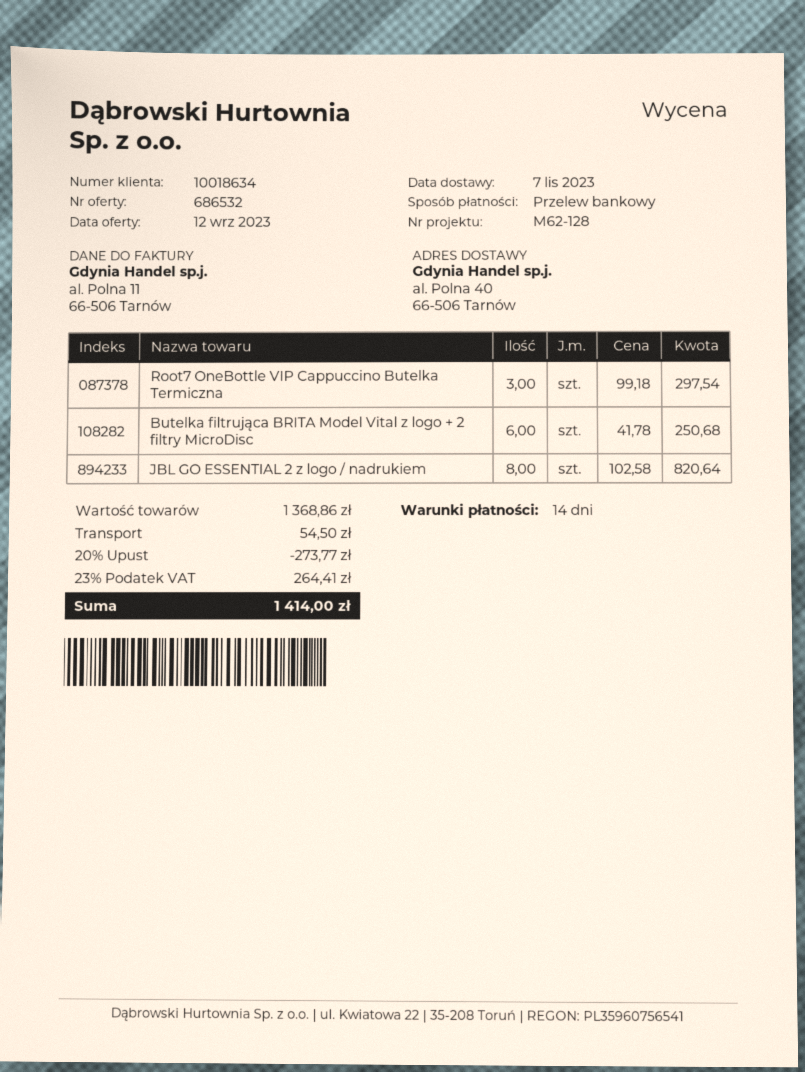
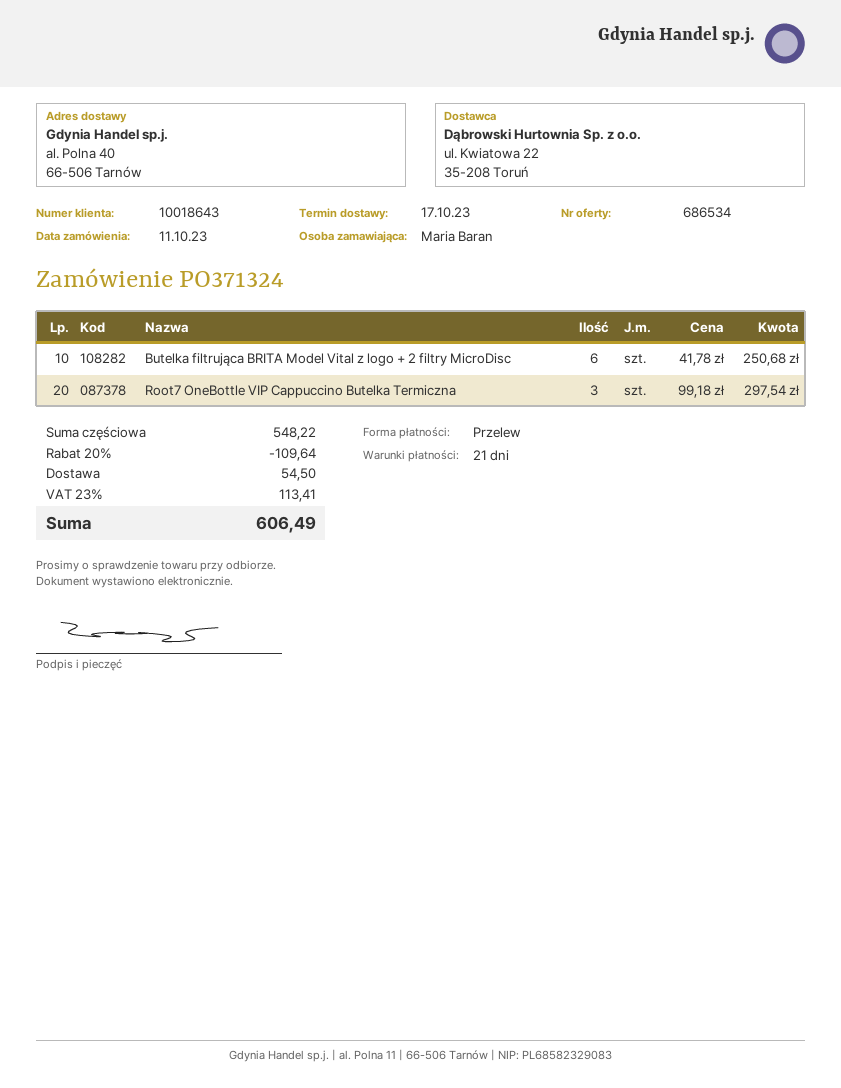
quote number: 686532 -> 686534
delivery date: 2023-11-07 -> 2023-10-17
payment terms: 14 days -> 21 days
customer number: 10018634 -> 10018643
JBL GO ESSENTIAL 2 z logo / nadrukiem: 8 x 102.58 = 820.64 -> none
subtotal: 1368.86 -> 548.22
discount: 20% = 273.77 -> 20% = 109.64
tax: 23% = 264.41 -> 23% = 113.41
total: 1414.00 -> 606.49

